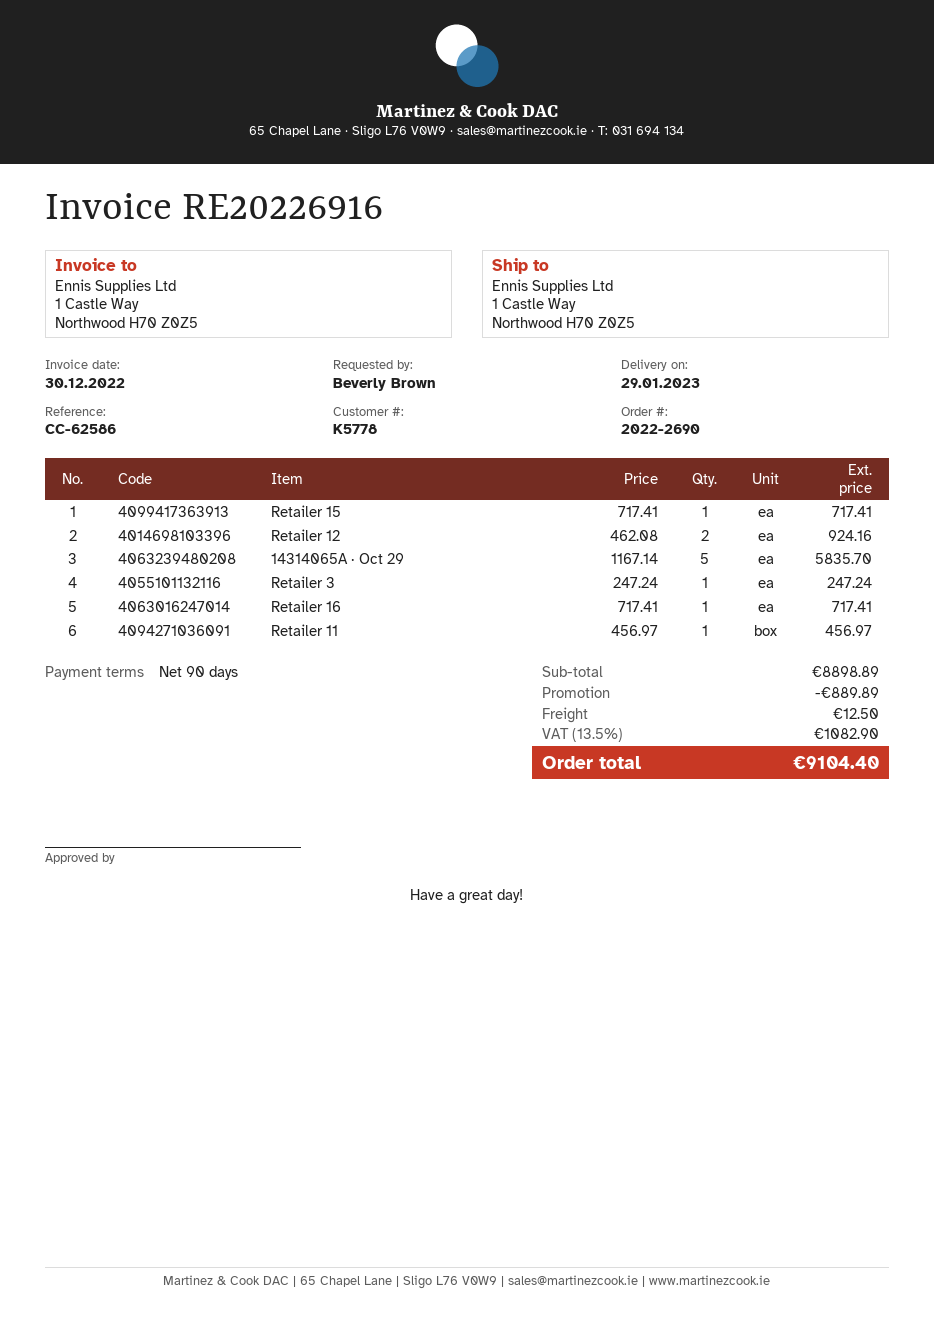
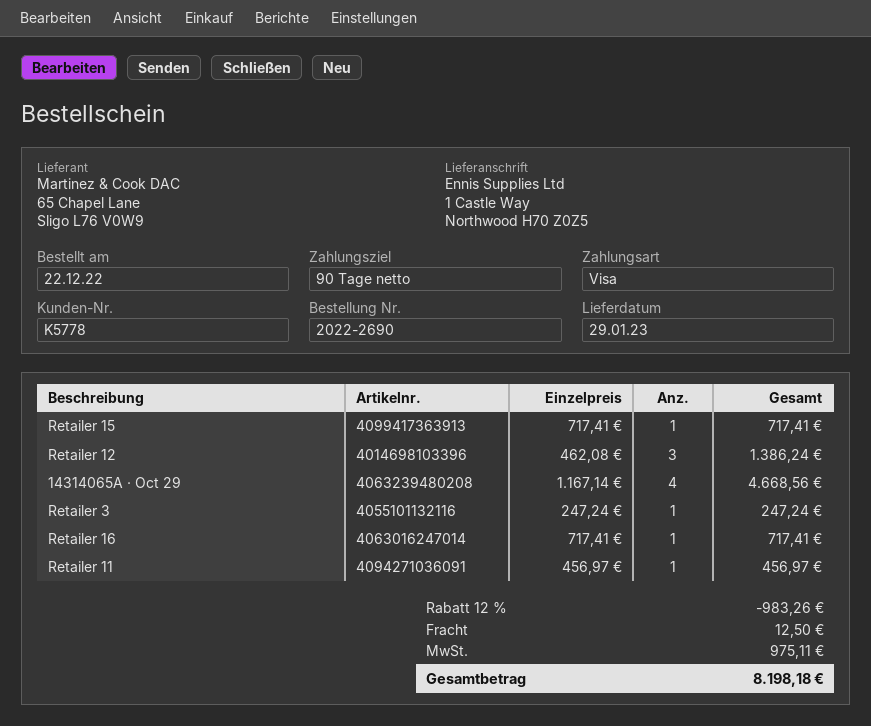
Retailer 12: 2 x 462.08 = 924.16 -> 3 x 462.08 = 1386.24
14314065A · Oct 29: 5 x 1167.14 = 5835.70 -> 4 x 1167.14 = 4668.56
discount: 889.89 -> 983.26
tax: 1082.90 -> 975.11
total: 9104.40 -> 8198.18

